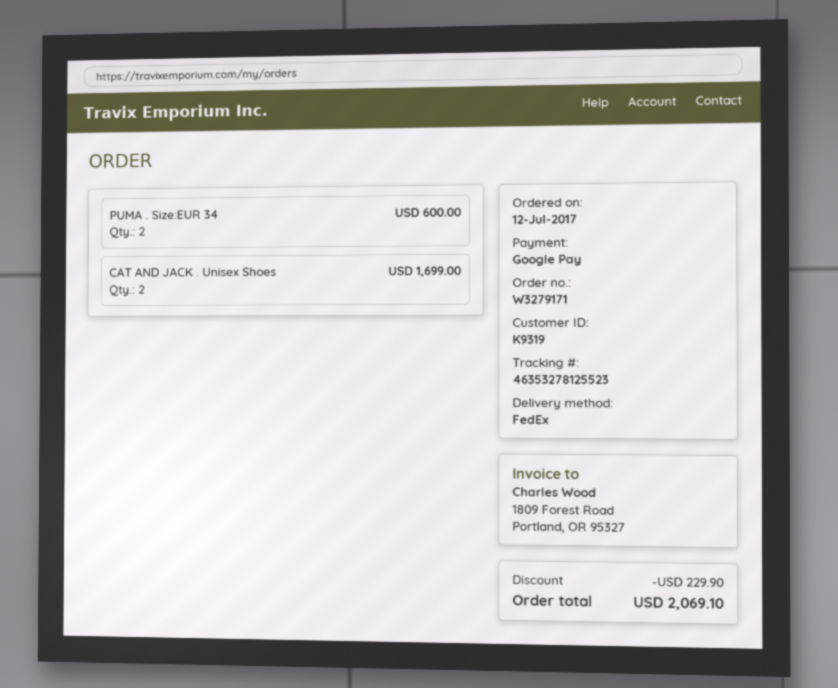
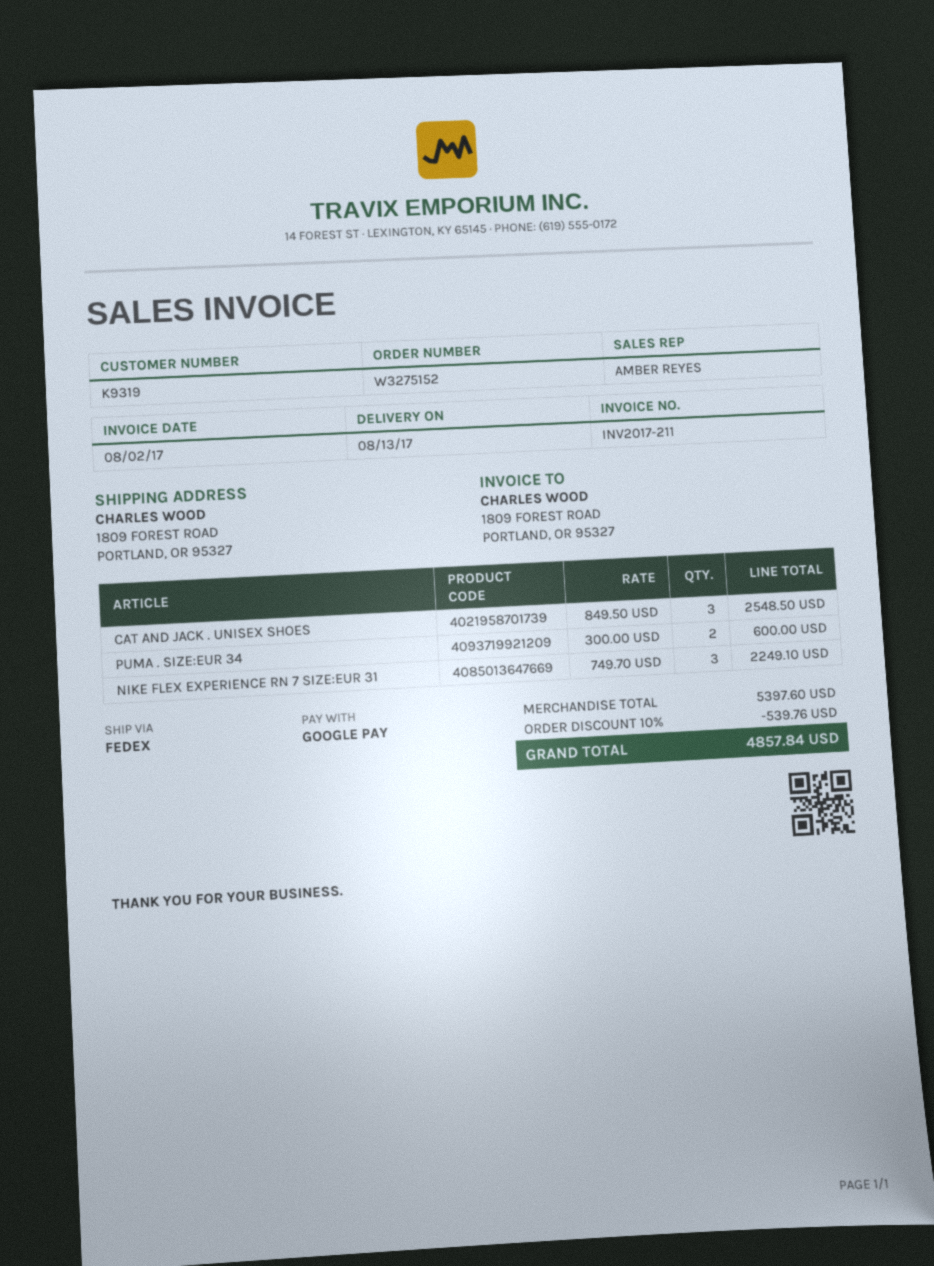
order number: W3279171 -> W3275152
CAT AND JACK . Unisex Shoes: 2 for 1699.00 -> 3 for 2548.50
NIKE FLEX EXPERIENCE RN 7 SIZE:EUR 31: none -> 3 for 2249.10
discount: 229.90 -> 539.76
total: 2069.10 -> 4857.84

